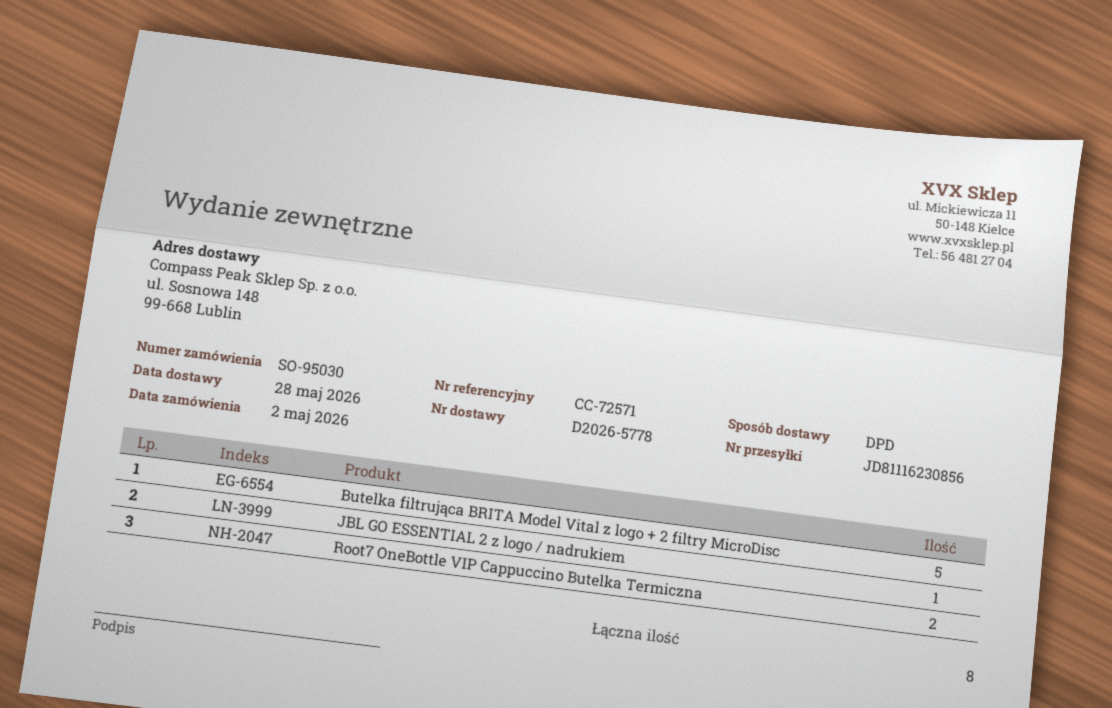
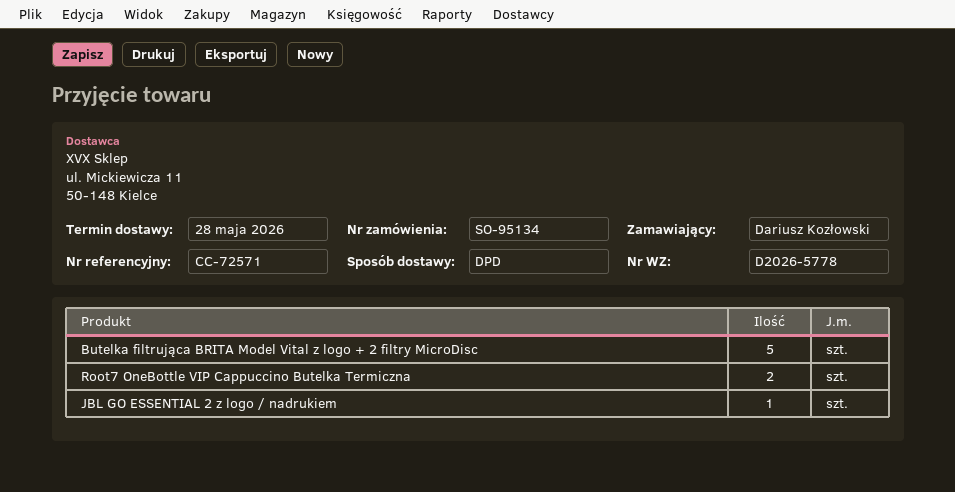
order number: SO-95030 -> SO-95134

